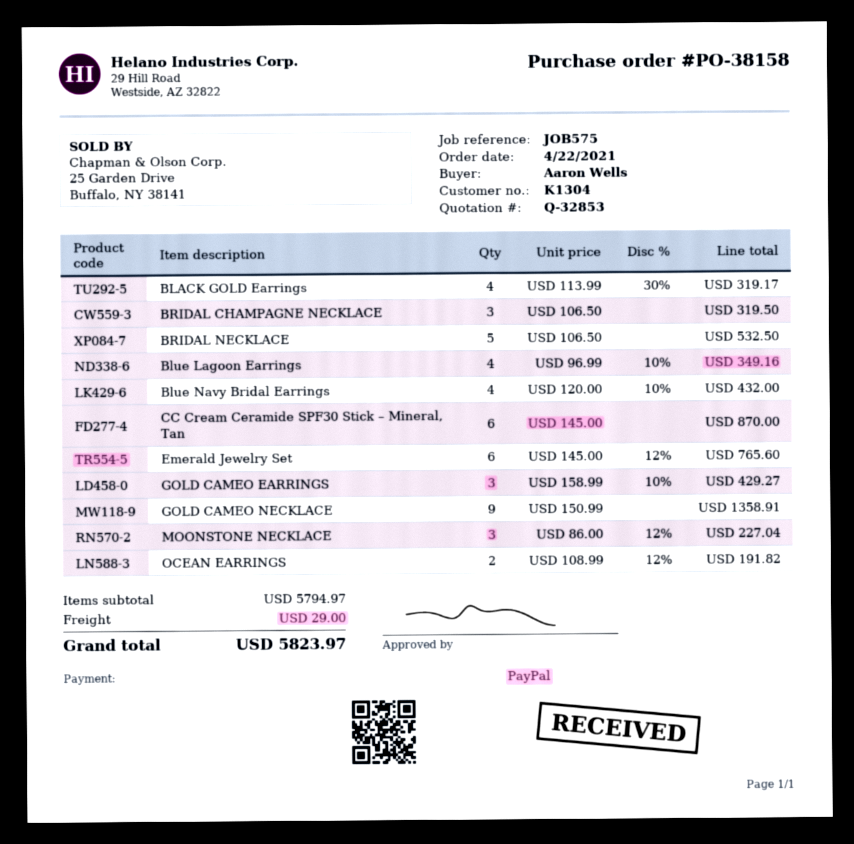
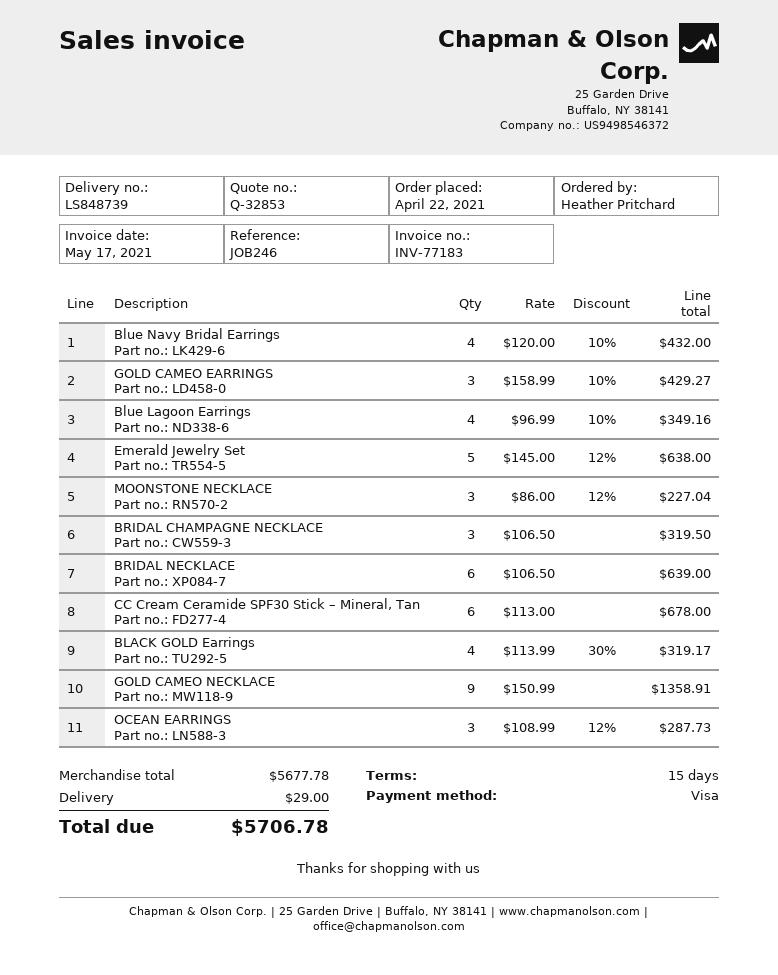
reference: JOB575 -> JOB246
ordered by: Aaron Wells -> Heather Pritchard
payment method: PayPal -> Visa
BRIDAL NECKLACE: 5 x 106.50 = 532.50 -> 6 x 106.50 = 639.00
CC Cream Ceramide SPF30 Stick – Mineral, Tan: 6 x 145.00 = 870.00 -> 6 x 113.00 = 678.00
Emerald Jewelry Set: 6 x 145.00 - 12% = 765.60 -> 5 x 145.00 - 12% = 638.00
OCEAN EARRINGS: 2 x 108.99 - 12% = 191.82 -> 3 x 108.99 - 12% = 287.73
subtotal: 5794.97 -> 5677.78
total: 5823.97 -> 5706.78

